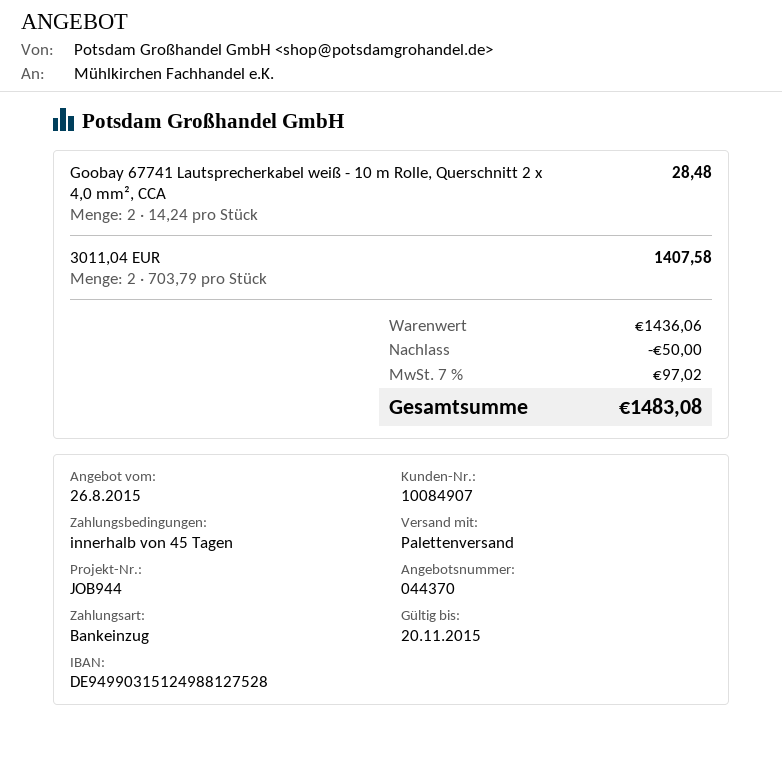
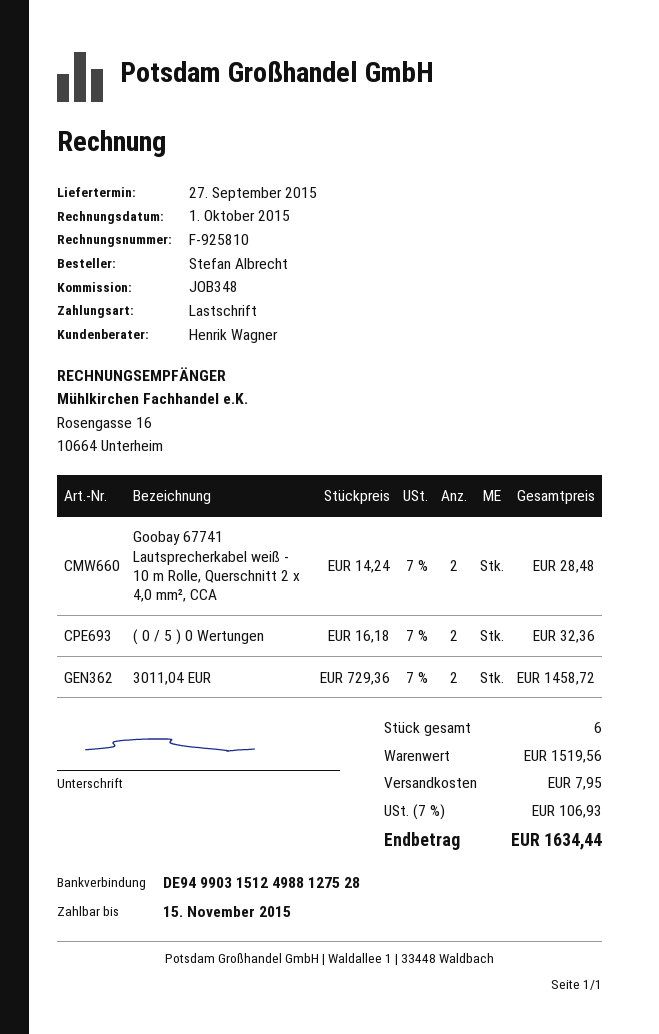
reference: JOB944 -> JOB348
3011,04 EUR: 2 x 703.79 = 1407.58 -> 2 x 729.36 = 1458.72
( 0 / 5 ) 0 Wertungen: none -> 2 x 16.18 = 32.36
subtotal: 1436.06 -> 1519.56
discount: 50.00 -> none
shipping: none -> 7.95
tax: 7% = 97.02 -> 7% = 106.93
total: 1483.08 -> 1634.44

